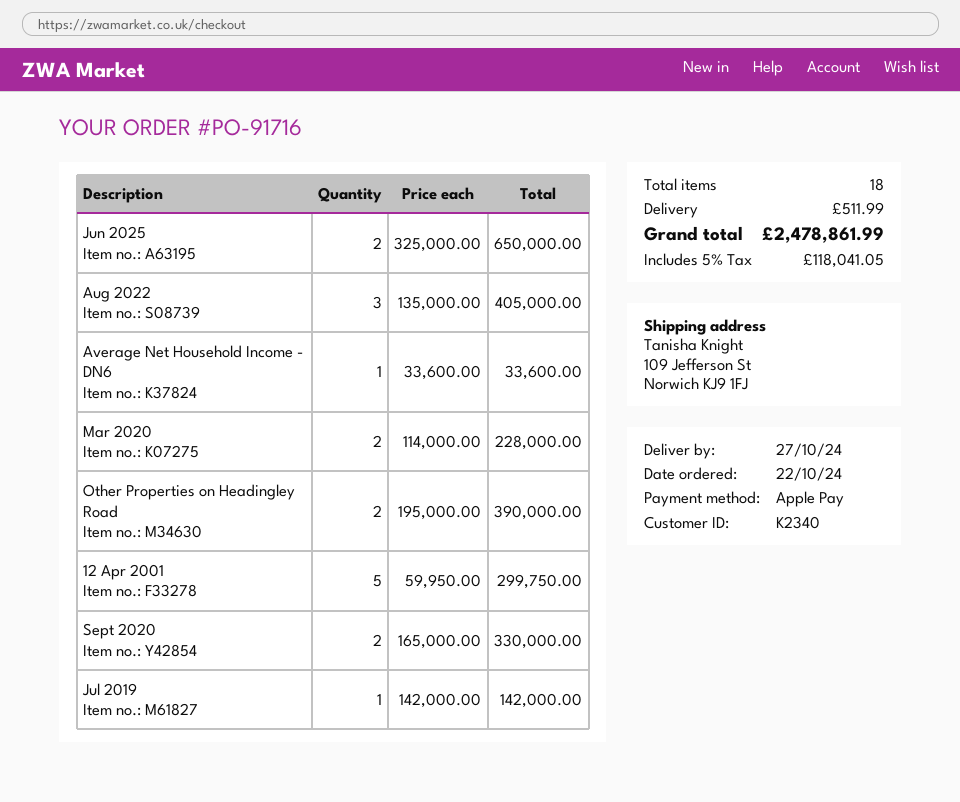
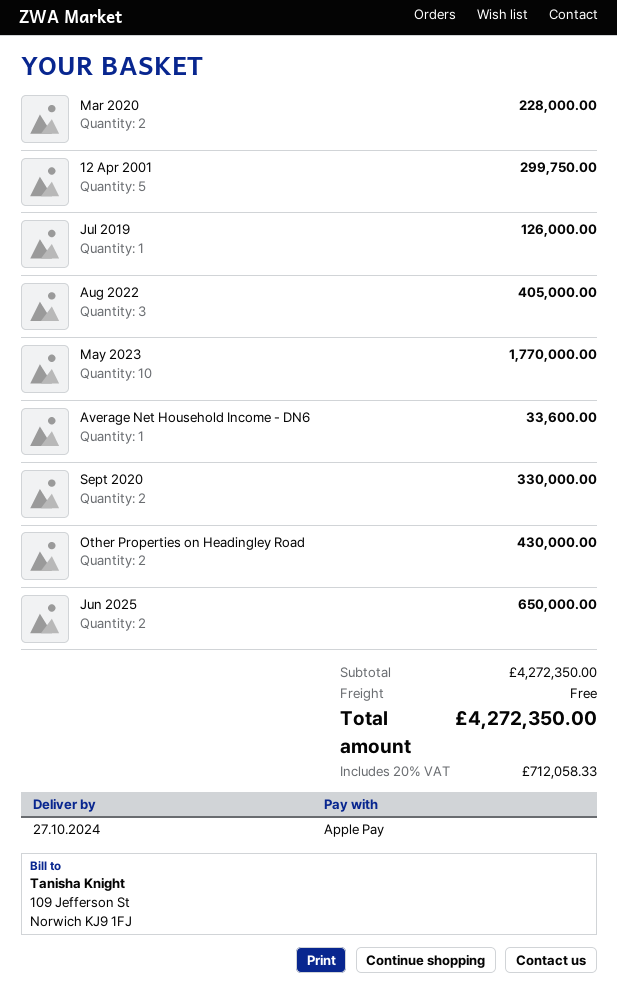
Other Properties on Headingley Road: 2 for 390000.00 -> 2 for 430000.00
Jul 2019: 1 for 142000.00 -> 1 for 126000.00
May 2023: none -> 10 for 1770000.00
shipping: 511.99 -> 0.00
tax: 5% = 118041.05 -> 20% = 712058.33
total: 2478861.99 -> 4272350.00

